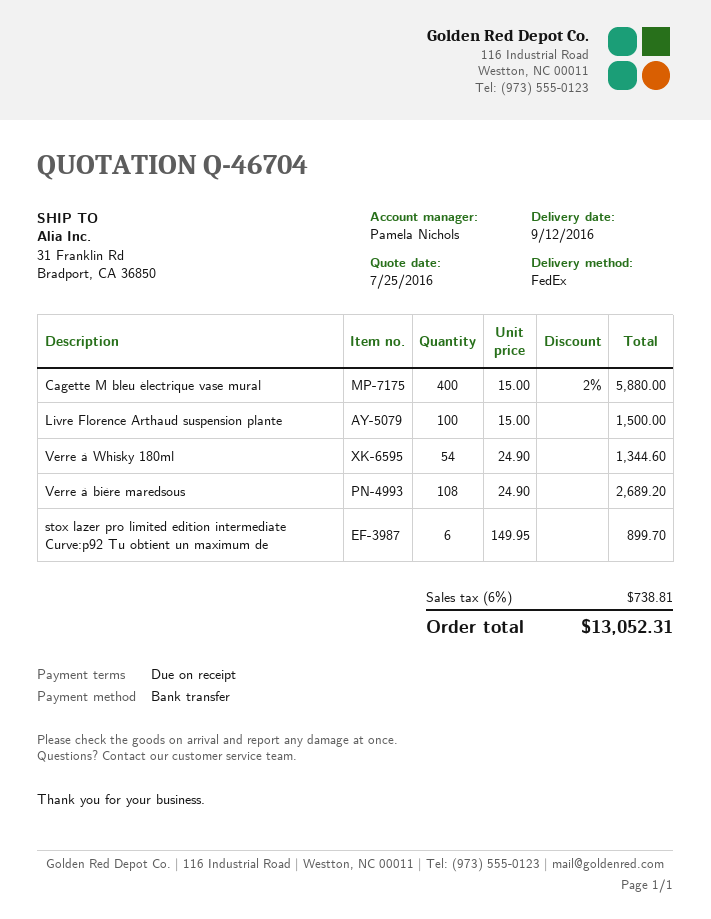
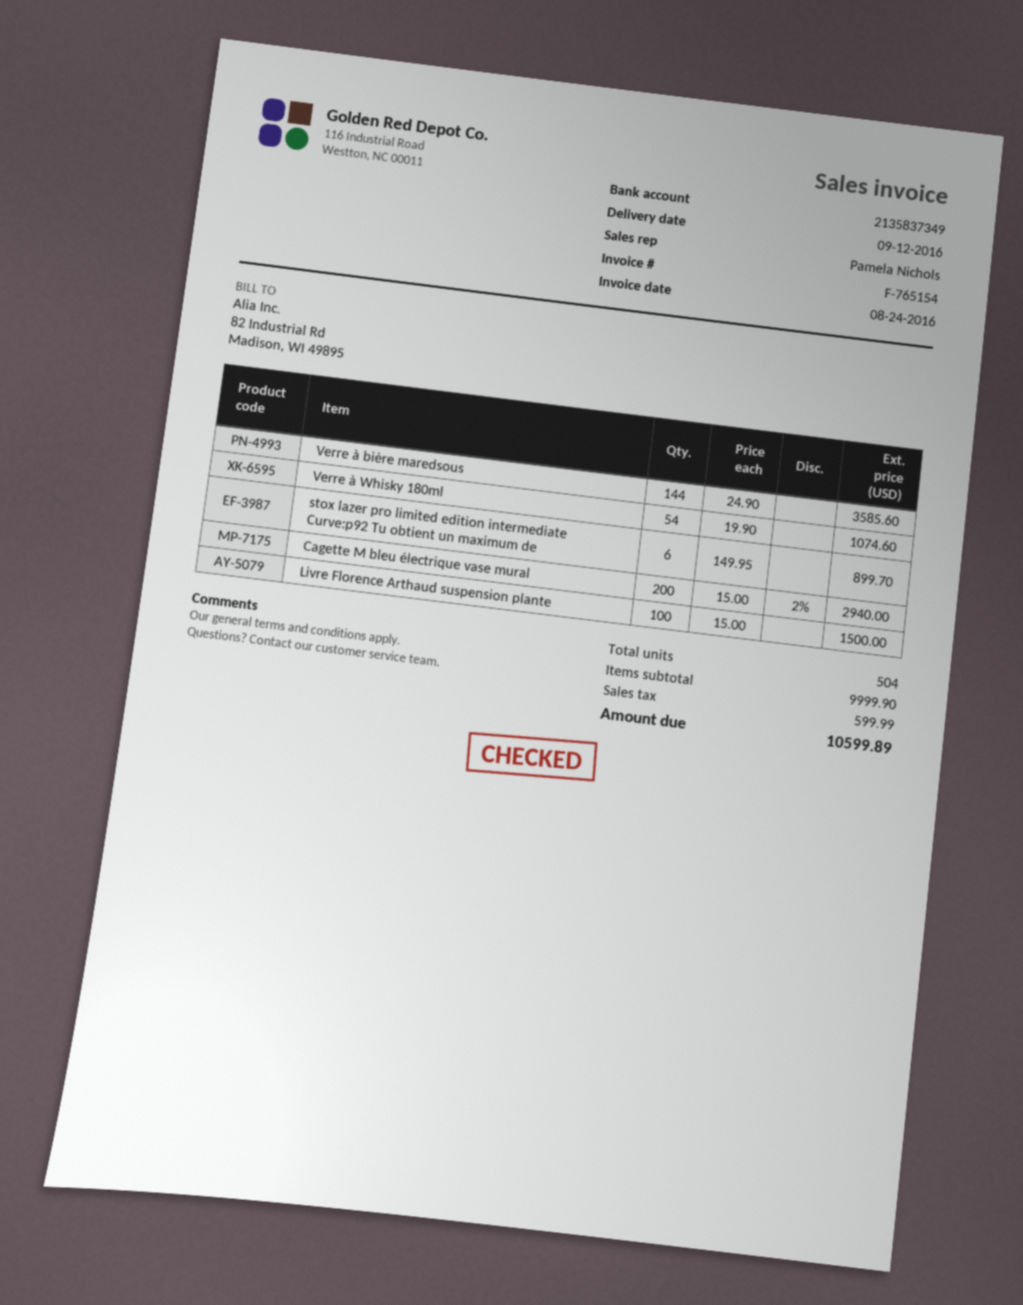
Cagette M bleu électrique vase mural: 400 x 15.00 - 2% = 5880.00 -> 200 x 15.00 - 2% = 2940.00
Verre à Whisky 180ml: 54 x 24.90 = 1344.60 -> 54 x 19.90 = 1074.60
Verre à bière maredsous: 108 x 24.90 = 2689.20 -> 144 x 24.90 = 3585.60
tax: 738.81 -> 599.99
total: 13052.31 -> 10599.89

